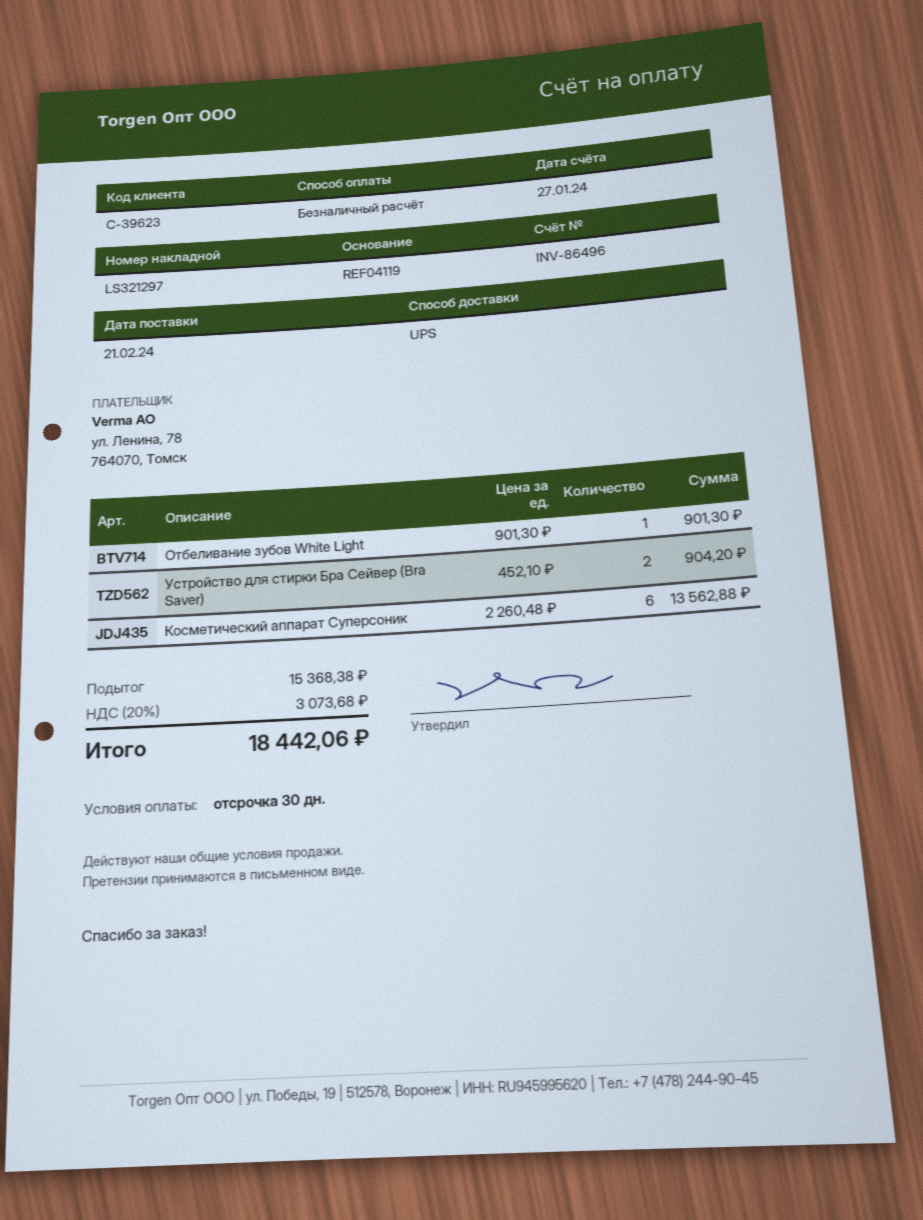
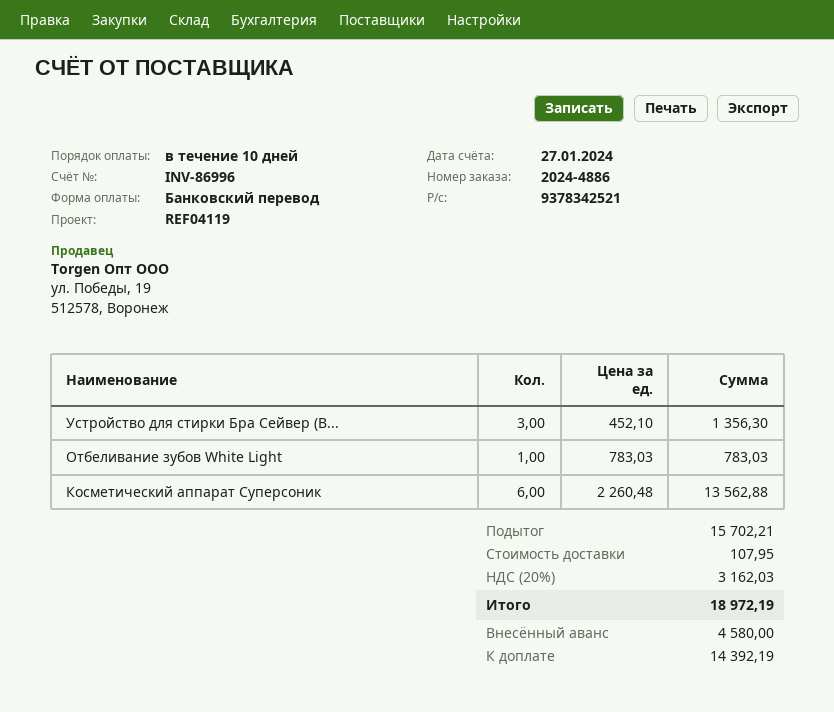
invoice number: INV-86496 -> INV-86996
payment terms: 30 days -> 10 days
Отбеливание зубов White Light: 1 x 901.30 = 901.30 -> 1 x 783.03 = 783.03
Устройство для стирки Бра Сейвер (Bra Saver): 2 x 452.10 = 904.20 -> 3 x 452.10 = 1356.30
subtotal: 15368.38 -> 15702.21
shipping: none -> 107.95
tax: 20% = 3073.68 -> 20% = 3162.03
total: 18442.06 -> 18972.19

